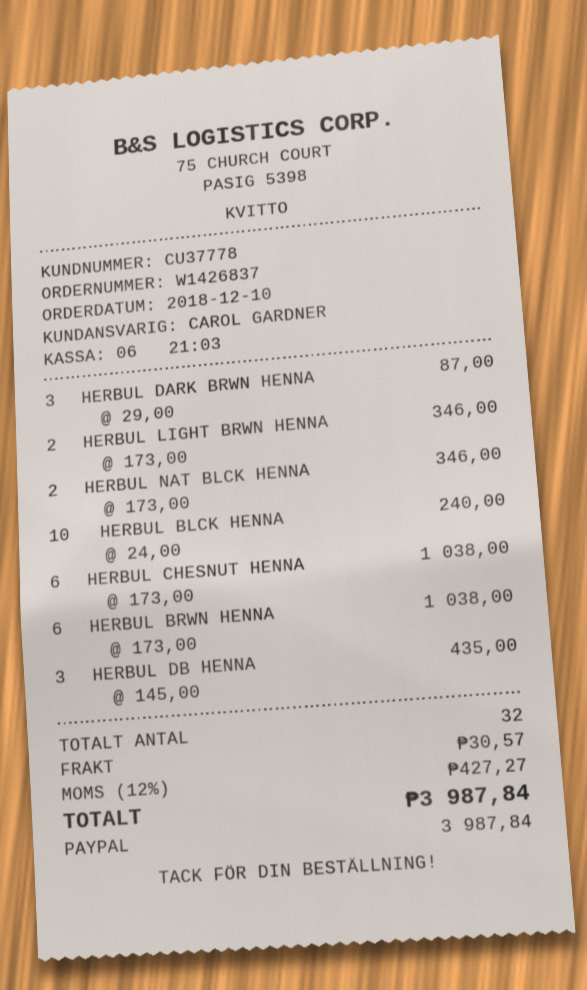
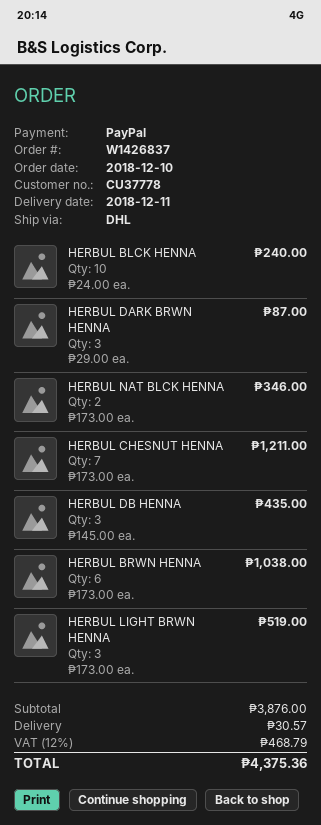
HERBUL LIGHT BRWN HENNA: 2 x 173.00 = 346.00 -> 3 x 173.00 = 519.00
HERBUL CHESNUT HENNA: 6 x 173.00 = 1038.00 -> 7 x 173.00 = 1211.00
tax: 12% = 427.27 -> 12% = 468.79
total: 3987.84 -> 4375.36

